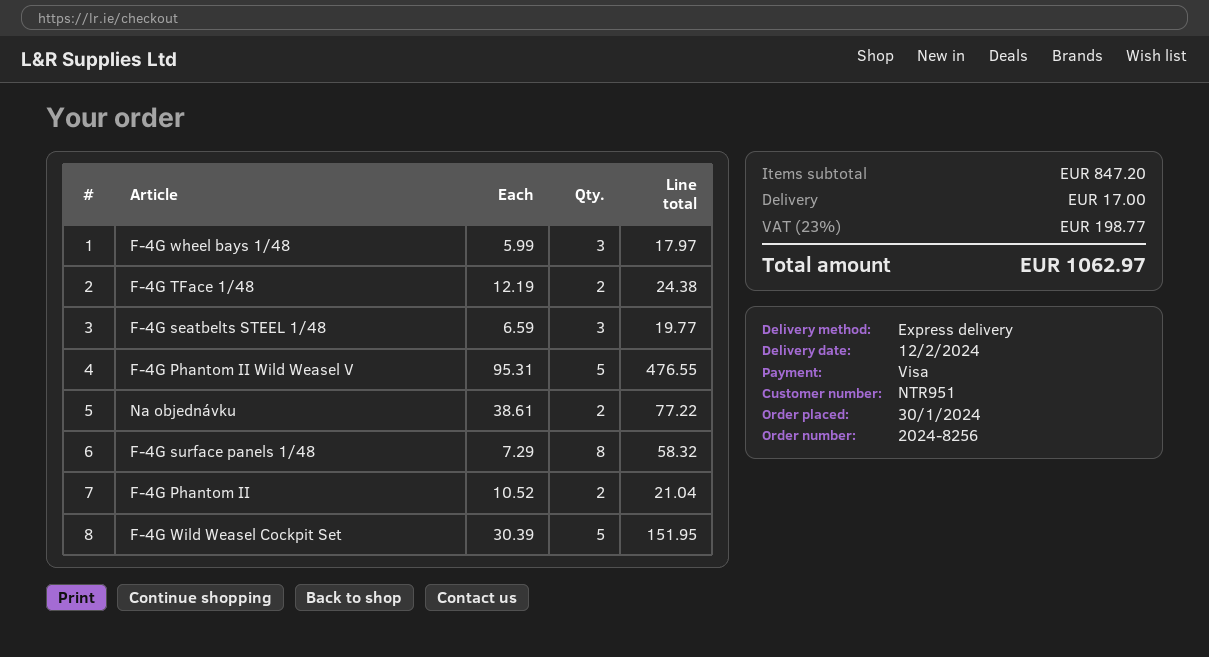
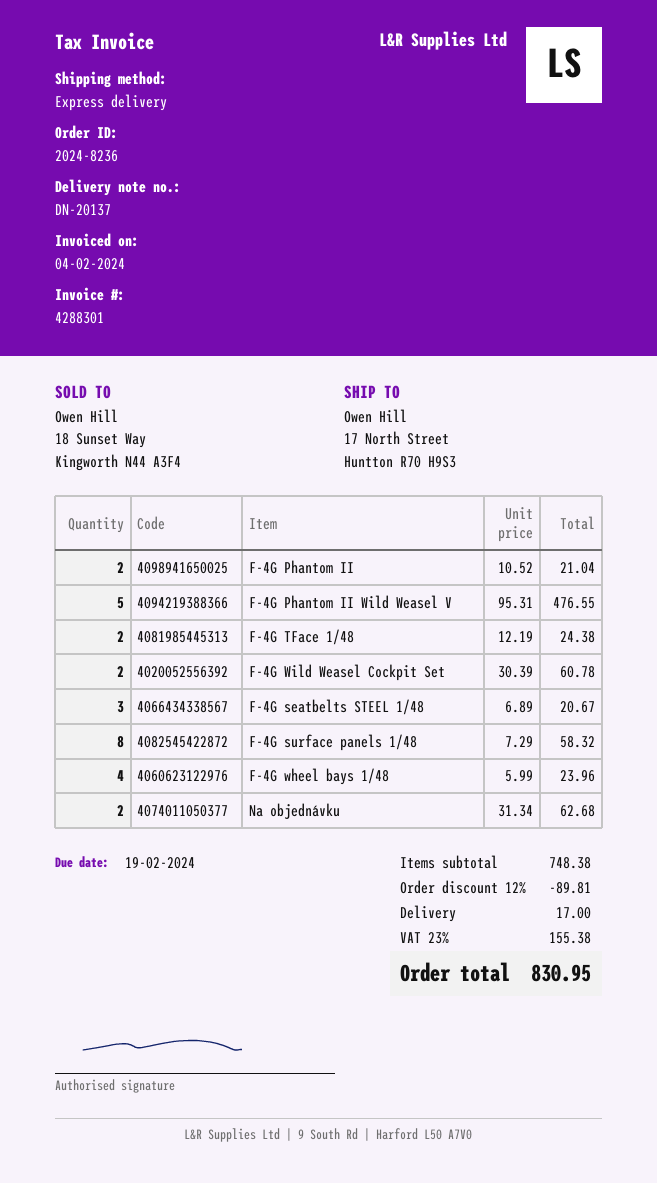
order number: 2024-8256 -> 2024-8236
F-4G wheel bays 1/48: 3 x 5.99 = 17.97 -> 4 x 5.99 = 23.96
F-4G seatbelts STEEL 1/48: 3 x 6.59 = 19.77 -> 3 x 6.89 = 20.67
Na objednávku: 2 x 38.61 = 77.22 -> 2 x 31.34 = 62.68
F-4G Wild Weasel Cockpit Set: 5 x 30.39 = 151.95 -> 2 x 30.39 = 60.78
subtotal: 847.20 -> 748.38
discount: none -> 12% = 89.81
tax: 23% = 198.77 -> 23% = 155.38
total: 1062.97 -> 830.95

